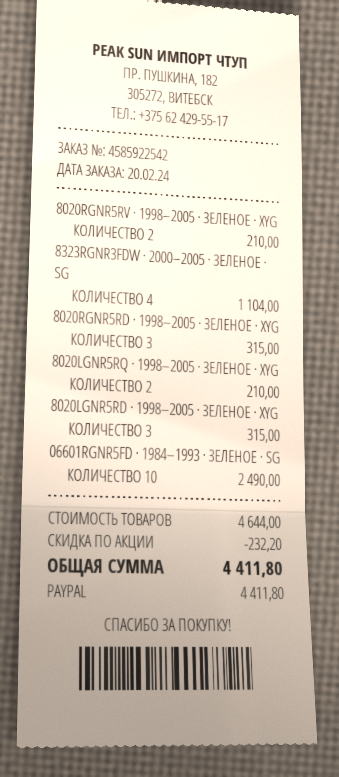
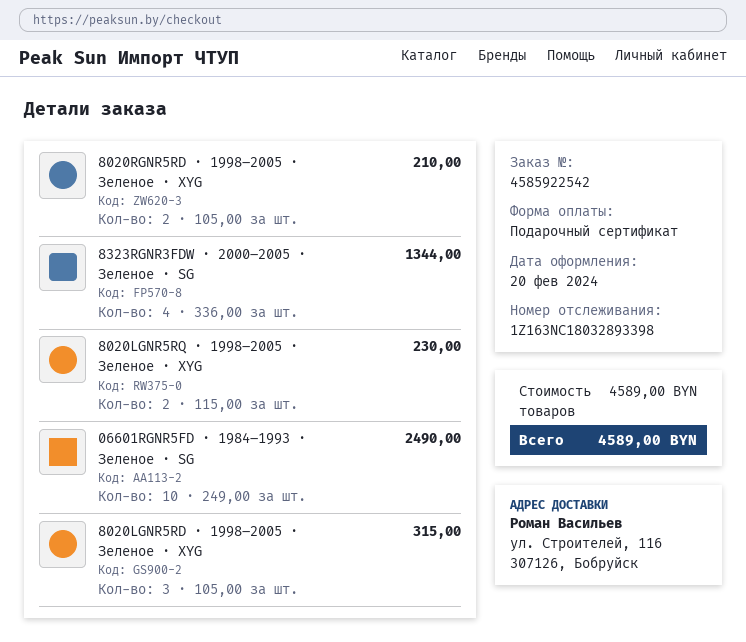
payment method: PayPal -> gift card
8020RGNR5RV · 1998–2005 · ЗЕЛЕНОЕ · XYG: 2 for 210.00 -> none
8323RGNR3FDW · 2000–2005 · ЗЕЛЕНОЕ · SG: 4 for 1104.00 -> 4 for 1344.00
8020RGNR5RD · 1998–2005 · ЗЕЛЕНОЕ · XYG: 3 for 315.00 -> 2 for 210.00
8020LGNR5RQ · 1998–2005 · ЗЕЛЕНОЕ · XYG: 2 for 210.00 -> 2 for 230.00
subtotal: 4644.00 -> 4589.00
discount: 232.20 -> none
total: 4411.80 -> 4589.00

